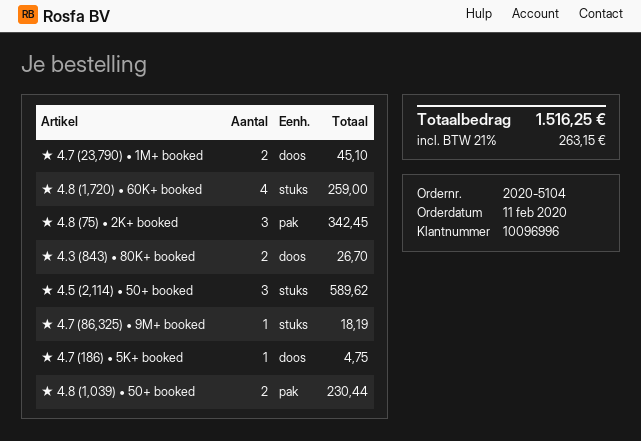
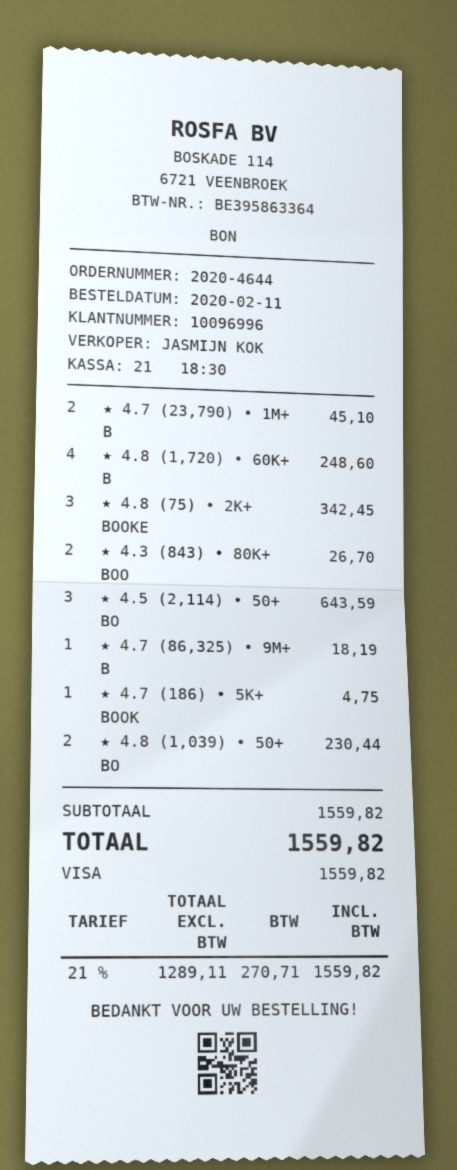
order number: 2020-5104 -> 2020-4644
★ 4.8 (1,720) • 60K+ booked: 4 for 259.00 -> 4 for 248.60
★ 4.5 (2,114) • 50+ booked: 3 for 589.62 -> 3 for 643.59
tax: 21% = 263.15 -> 21% = 270.71
total: 1516.25 -> 1559.82

